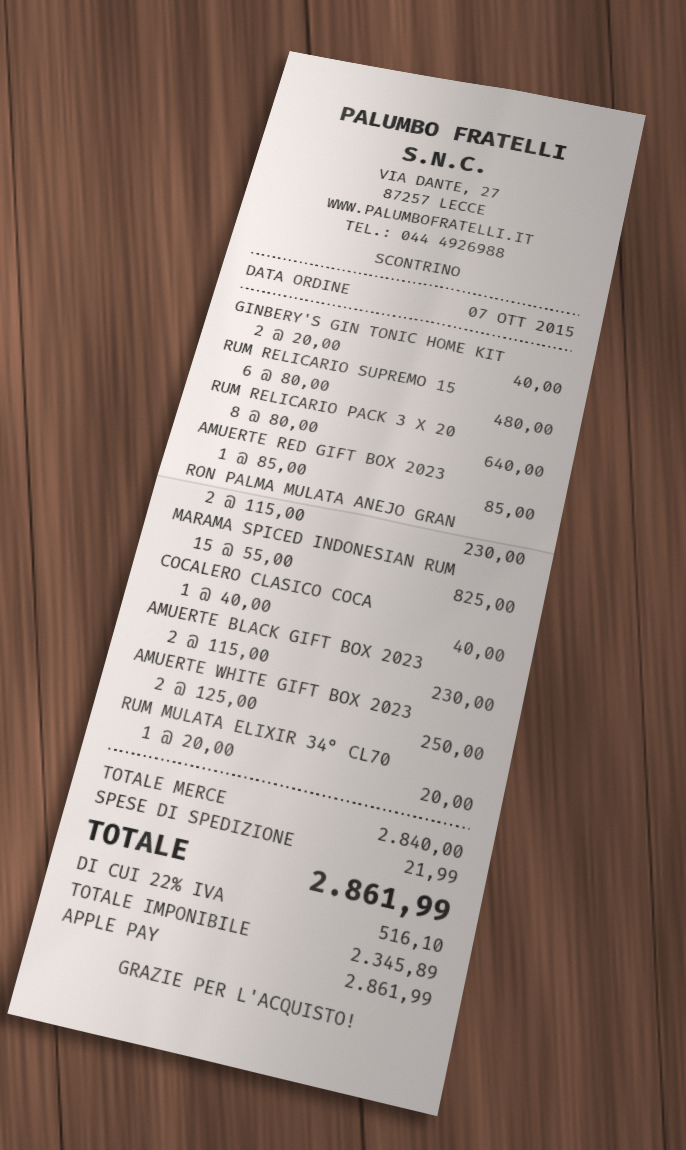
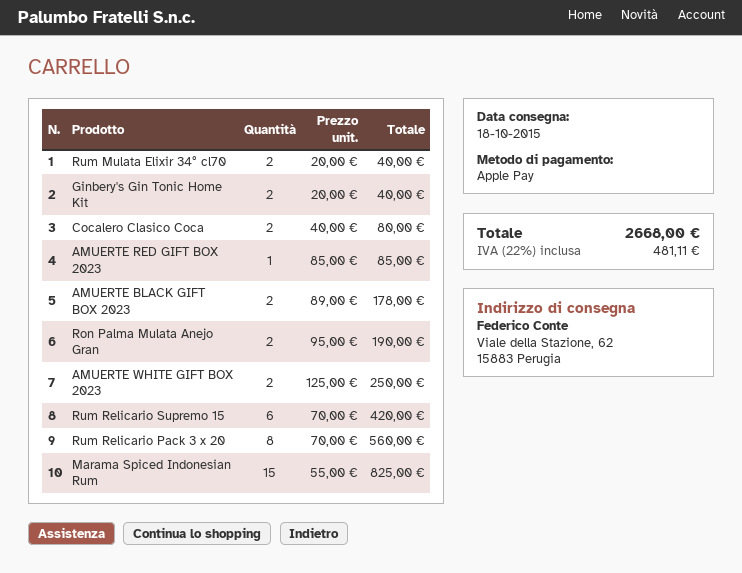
RUM RELICARIO SUPREMO 15: 6 x 80.00 = 480.00 -> 6 x 70.00 = 420.00
RUM RELICARIO PACK 3 X 20: 8 x 80.00 = 640.00 -> 8 x 70.00 = 560.00
RON PALMA MULATA ANEJO GRAN: 2 x 115.00 = 230.00 -> 2 x 95.00 = 190.00
COCALERO CLASICO COCA: 1 x 40.00 = 40.00 -> 2 x 40.00 = 80.00
AMUERTE BLACK GIFT BOX 2023: 2 x 115.00 = 230.00 -> 2 x 89.00 = 178.00
RUM MULATA ELIXIR 34° CL70: 1 x 20.00 = 20.00 -> 2 x 20.00 = 40.00
shipping: 21.99 -> none
tax: 22% = 516.10 -> 22% = 481.11
total: 2861.99 -> 2668.00

